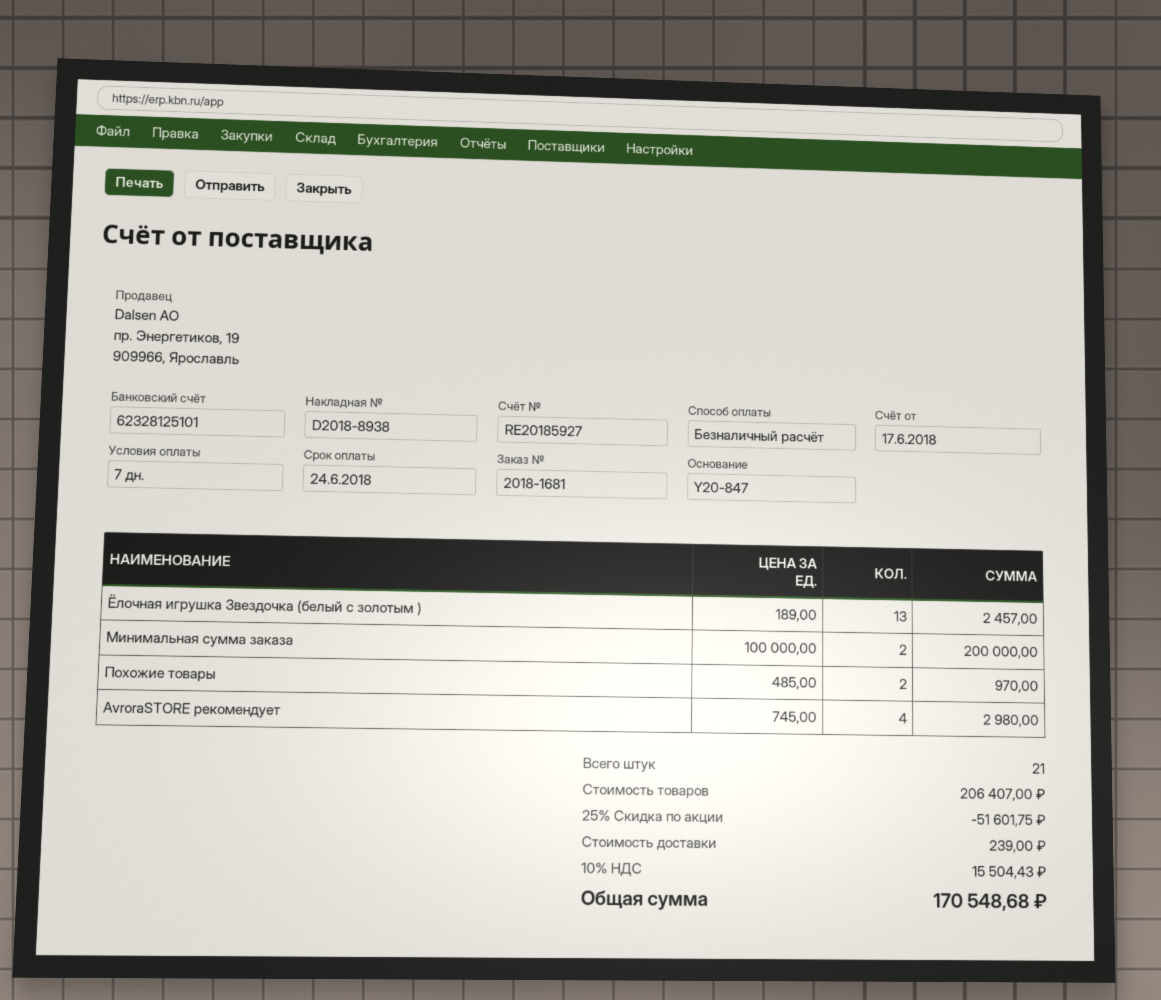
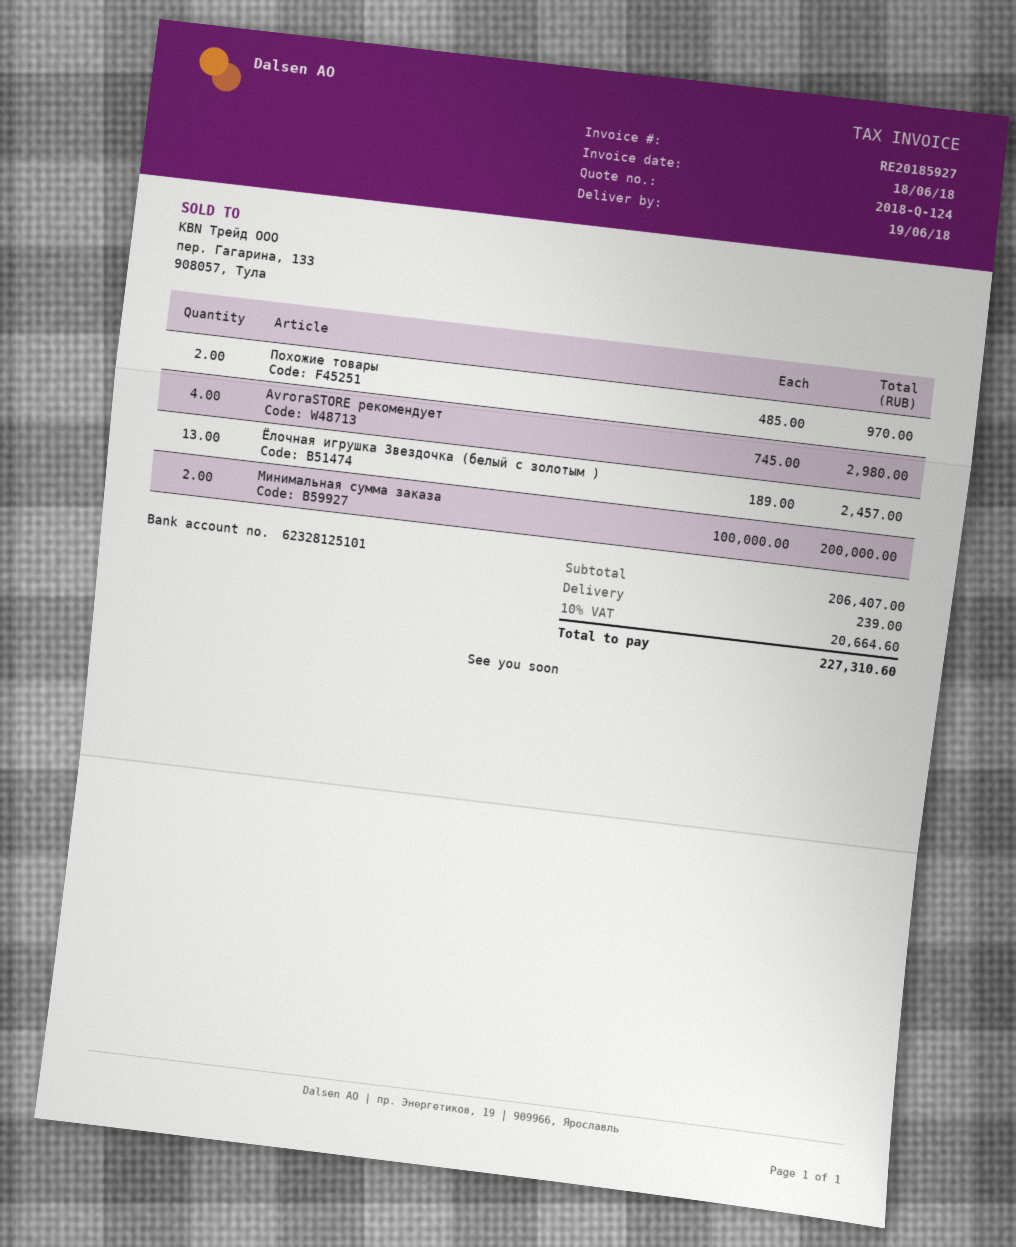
invoice date: 2018-06-17 -> 2018-06-18
discount: 25% = 51601.75 -> none
tax: 10% = 15504.43 -> 10% = 20664.60
total: 170548.68 -> 227310.60

